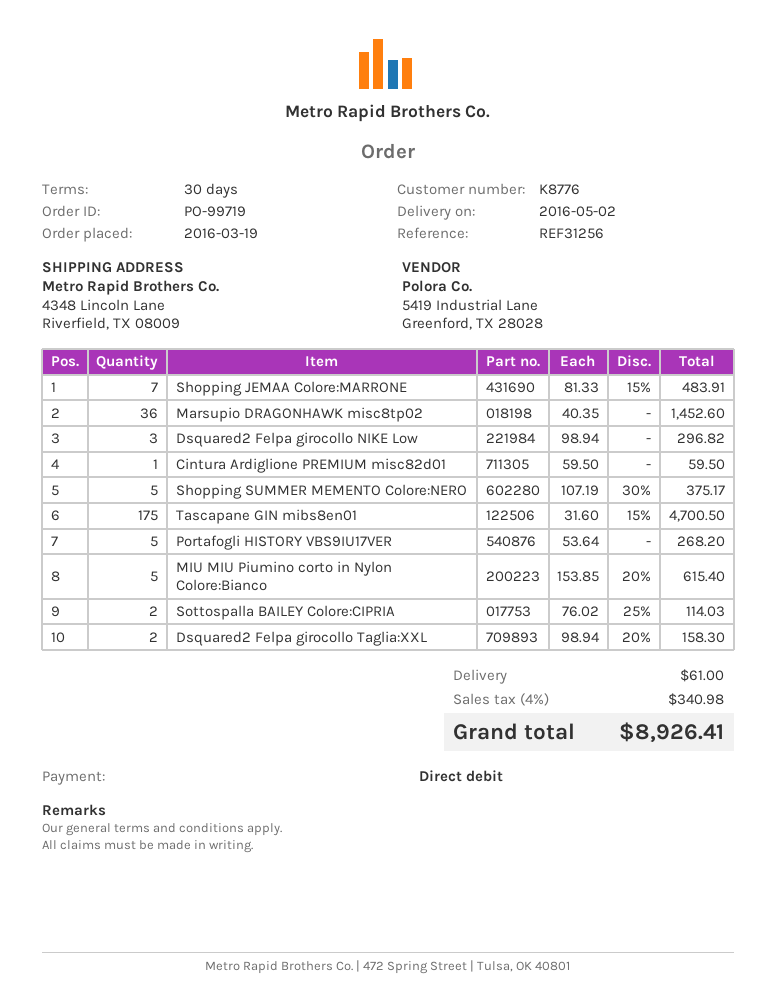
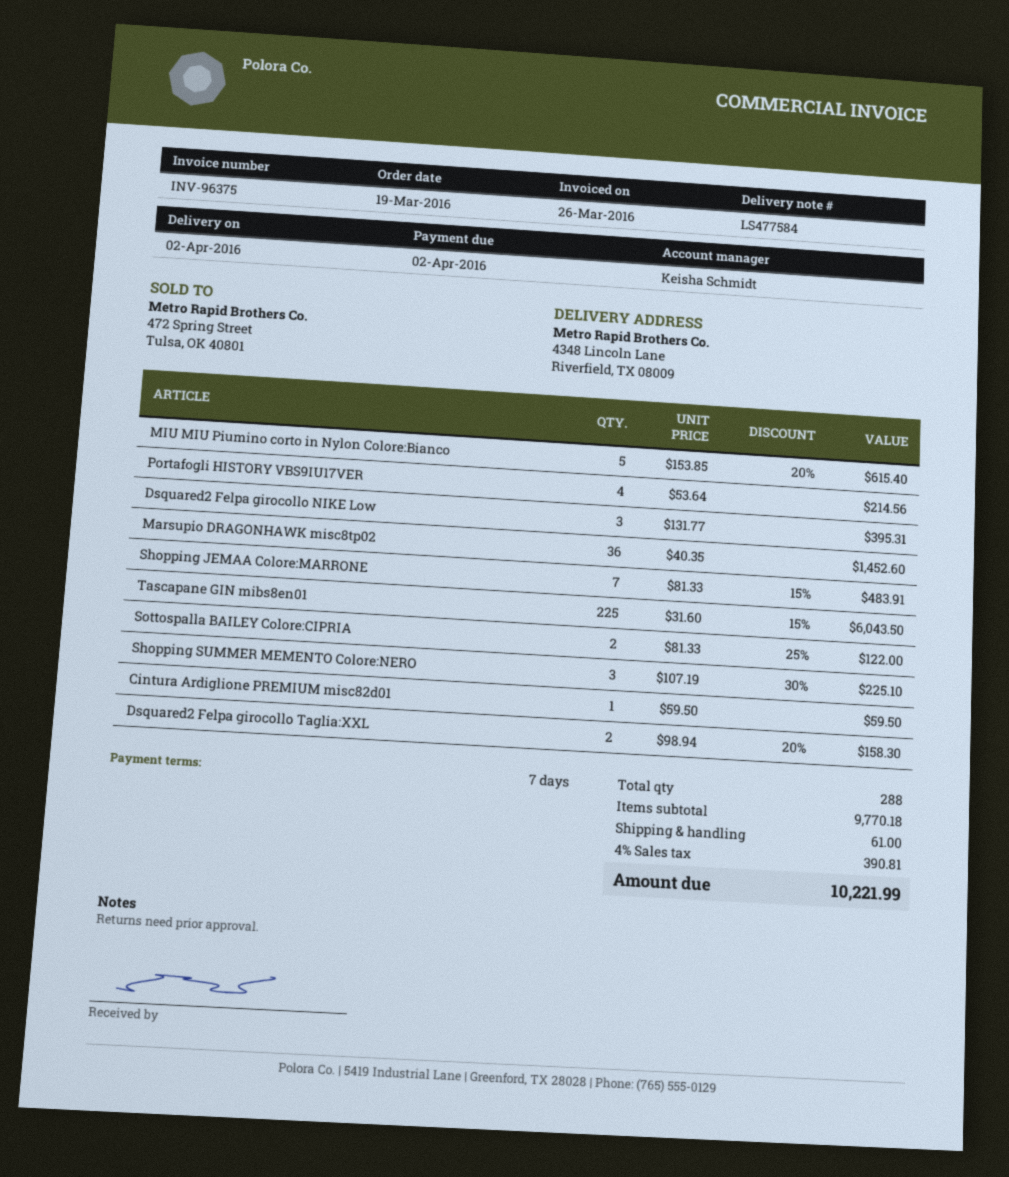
delivery date: 2016-05-02 -> 2016-04-02
payment terms: 30 days -> 7 days
Dsquared2 Felpa girocollo NIKE Low: 3 x 98.94 = 296.82 -> 3 x 131.77 = 395.31
Shopping SUMMER MEMENTO Colore:NERO: 5 x 107.19 - 30% = 375.17 -> 3 x 107.19 - 30% = 225.10
Tascapane GIN mibs8en01: 175 x 31.60 - 15% = 4700.50 -> 225 x 31.60 - 15% = 6043.50
Portafogli HISTORY VBS9IU17VER: 5 x 53.64 = 268.20 -> 4 x 53.64 = 214.56
Sottospalla BAILEY Colore:CIPRIA: 2 x 76.02 - 25% = 114.03 -> 2 x 81.33 - 25% = 122.00
tax: 4% = 340.98 -> 4% = 390.81
total: 8926.41 -> 10221.99

